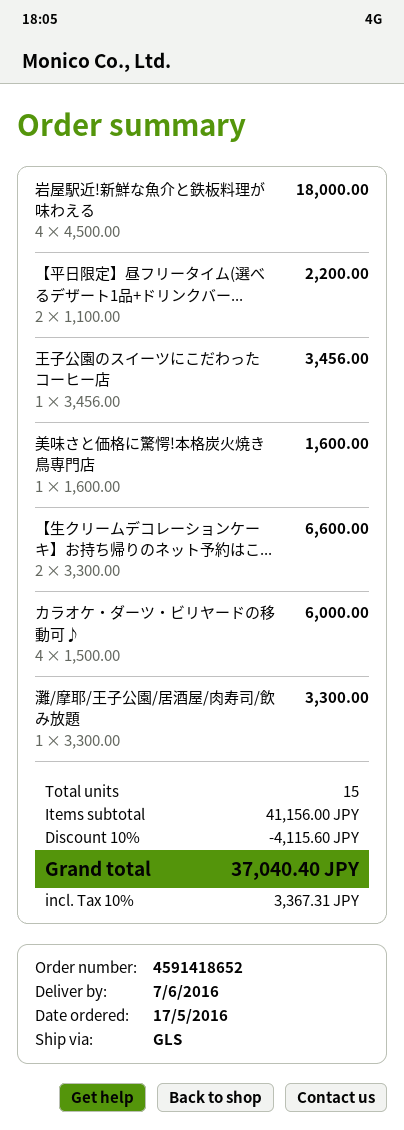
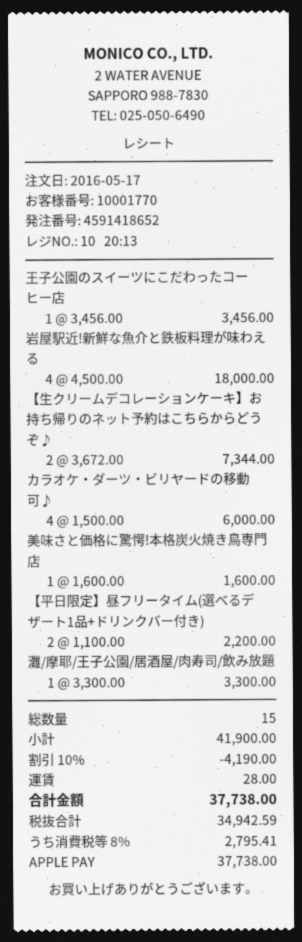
【生クリームデコレーションケーキ】お持ち帰りのネット予約はこ...: 2 x 3300.00 = 6600.00 -> 2 x 3672.00 = 7344.00
subtotal: 41156.00 -> 41900.00
discount: 10% = 4115.60 -> 10% = 4190.00
shipping: none -> 28.00
tax: 10% = 3367.31 -> 8% = 2795.41
total: 37040.40 -> 37738.00

